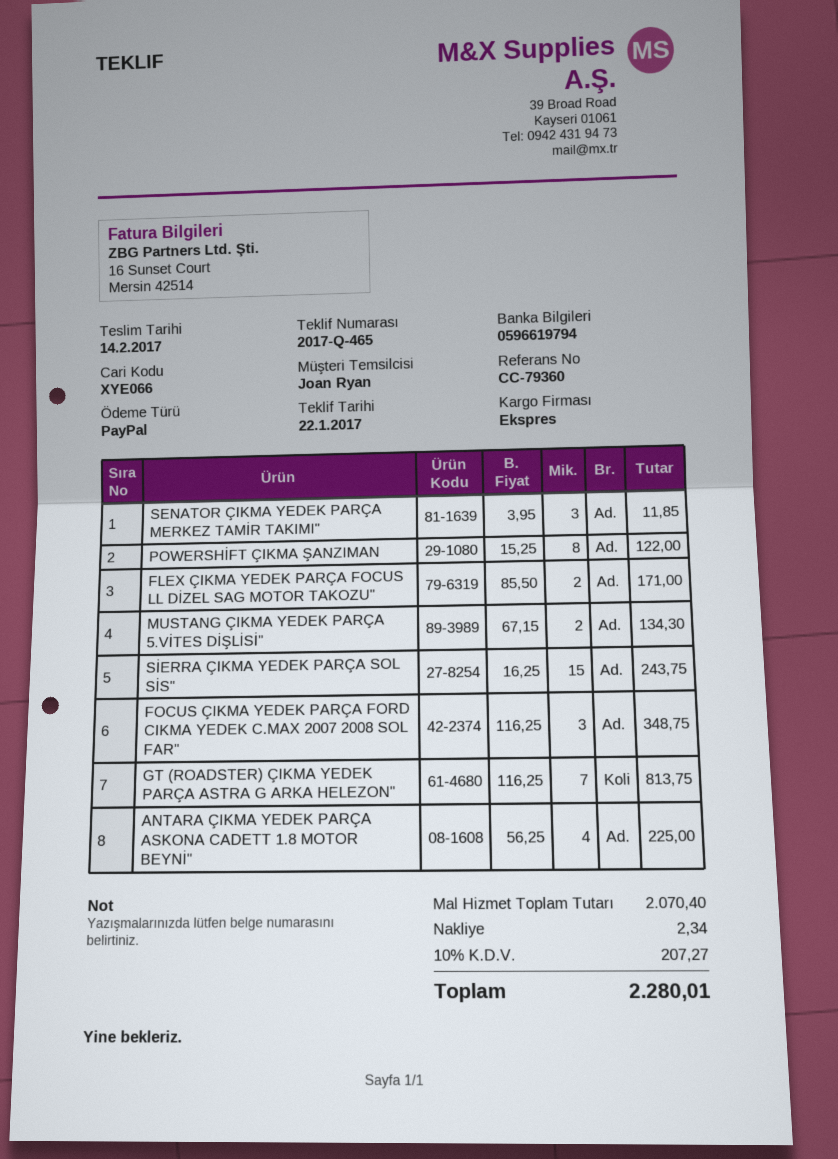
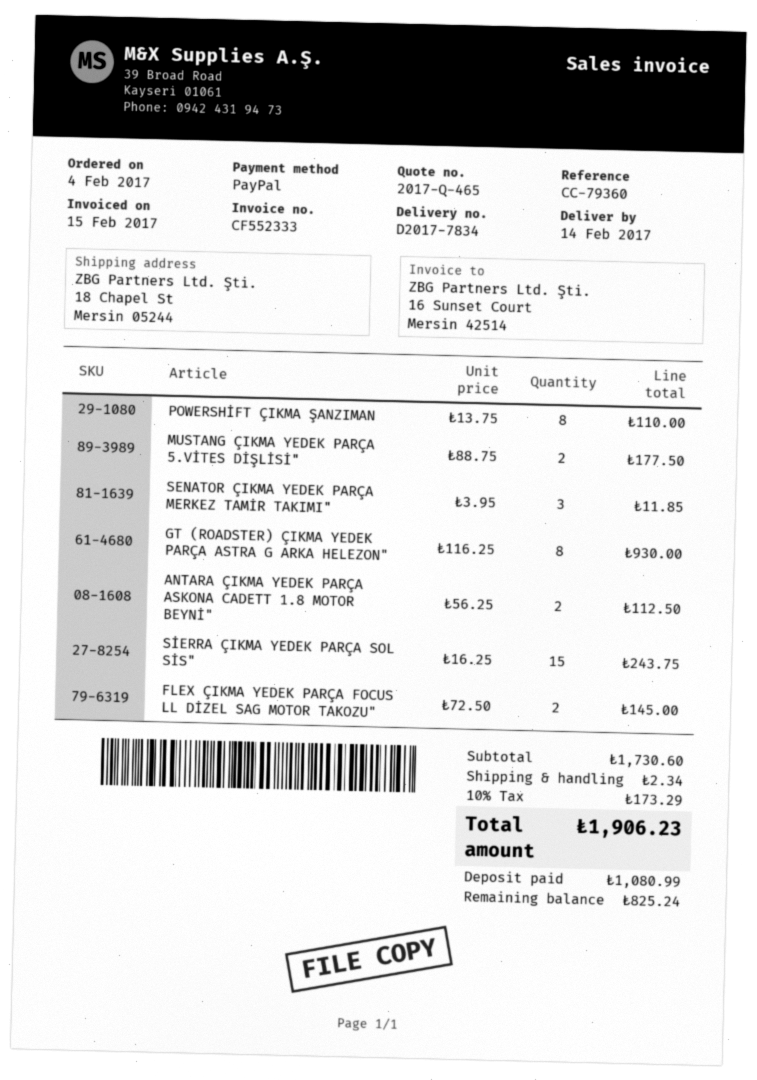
POWERSHİFT ÇIKMA ŞANZIMAN: 8 x 15.25 = 122.00 -> 8 x 13.75 = 110.00
FLEX ÇIKMA YEDEK PARÇA FOCUS LL DİZEL SAG MOTOR TAKOZU": 2 x 85.50 = 171.00 -> 2 x 72.50 = 145.00
MUSTANG ÇIKMA YEDEK PARÇA 5.VİTES DİŞLİSİ": 2 x 67.15 = 134.30 -> 2 x 88.75 = 177.50
FOCUS ÇIKMA YEDEK PARÇA FORD CIKMA YEDEK C.MAX 2007 2008 SOL FAR": 3 x 116.25 = 348.75 -> none
GT (ROADSTER) ÇIKMA YEDEK PARÇA ASTRA G ARKA HELEZON": 7 x 116.25 = 813.75 -> 8 x 116.25 = 930.00
ANTARA ÇIKMA YEDEK PARÇA ASKONA CADETT 1.8 MOTOR BEYNİ": 4 x 56.25 = 225.00 -> 2 x 56.25 = 112.50
subtotal: 2070.40 -> 1730.60
tax: 10% = 207.27 -> 10% = 173.29
total: 2280.01 -> 1906.23

